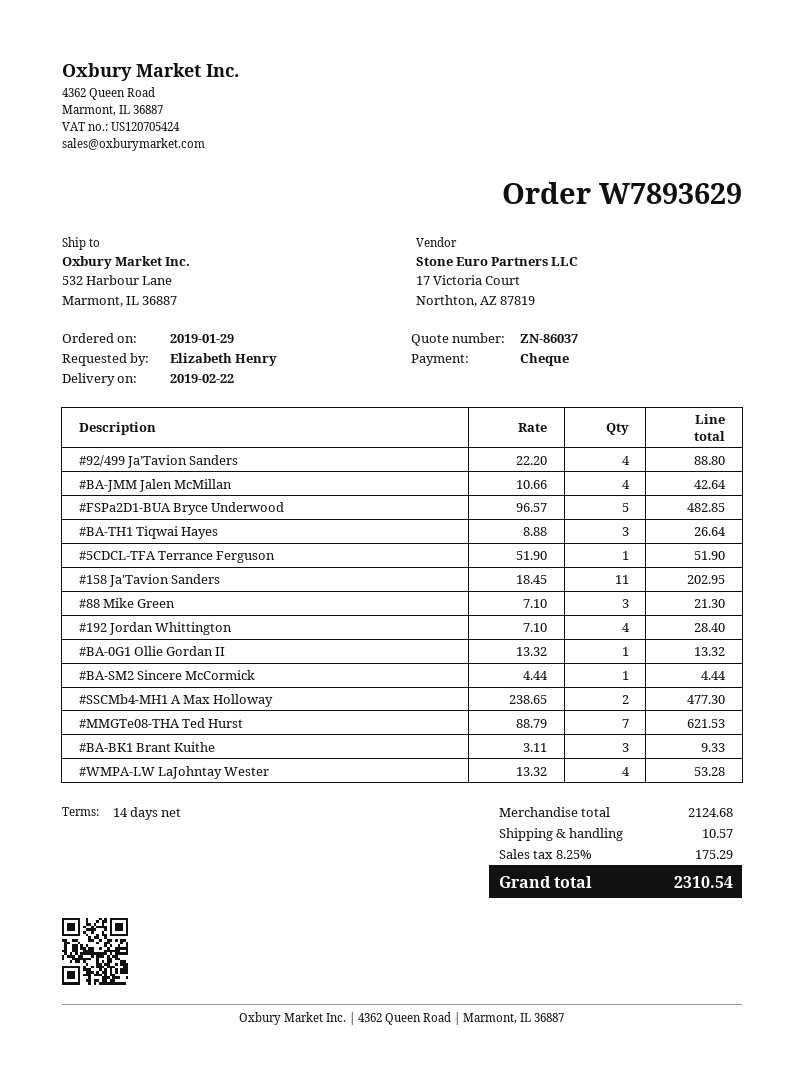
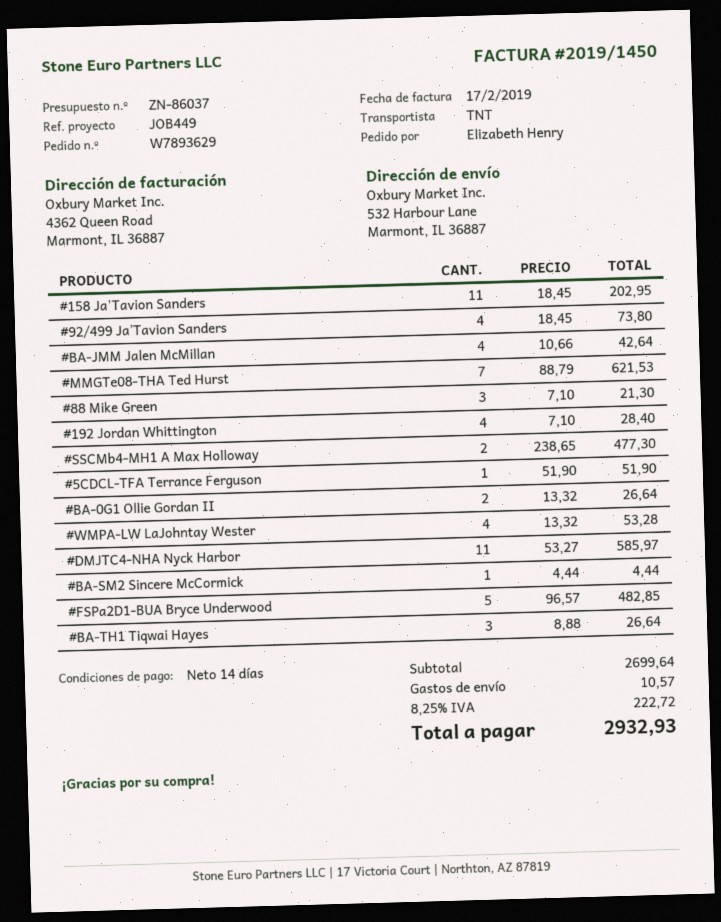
#92/499 Ja’Tavion Sanders: 4 x 22.20 = 88.80 -> 4 x 18.45 = 73.80
#BA-0G1 Ollie Gordan II: 1 x 13.32 = 13.32 -> 2 x 13.32 = 26.64
#BA-BK1 Brant Kuithe: 3 x 3.11 = 9.33 -> none
#DMJTC4-NHA Nyck Harbor: none -> 11 x 53.27 = 585.97
subtotal: 2124.68 -> 2699.64
tax: 8.25% = 175.29 -> 8.25% = 222.72
total: 2310.54 -> 2932.93

